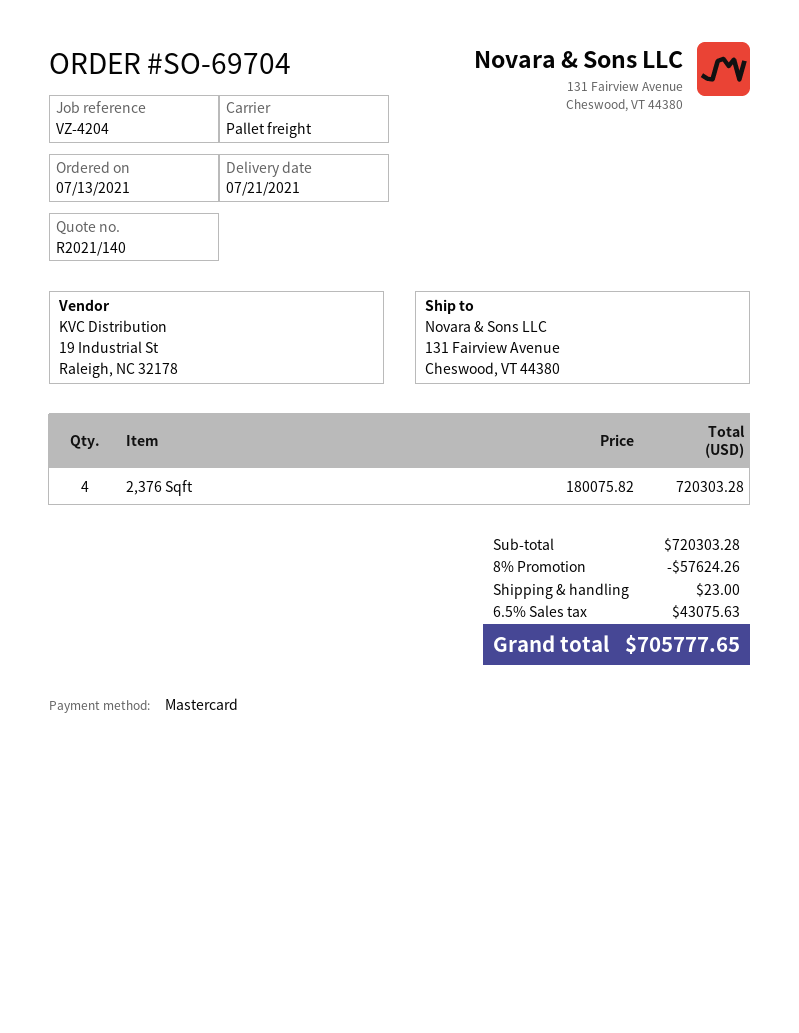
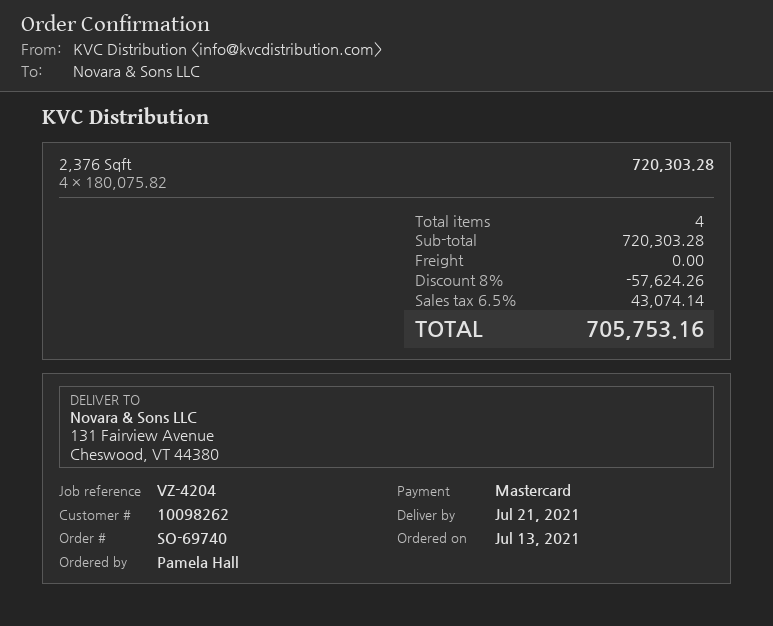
order number: SO-69704 -> SO-69740
shipping: 23.00 -> 0.00
tax: 6.5% = 43075.63 -> 6.5% = 43074.14
total: 705777.65 -> 705753.16

